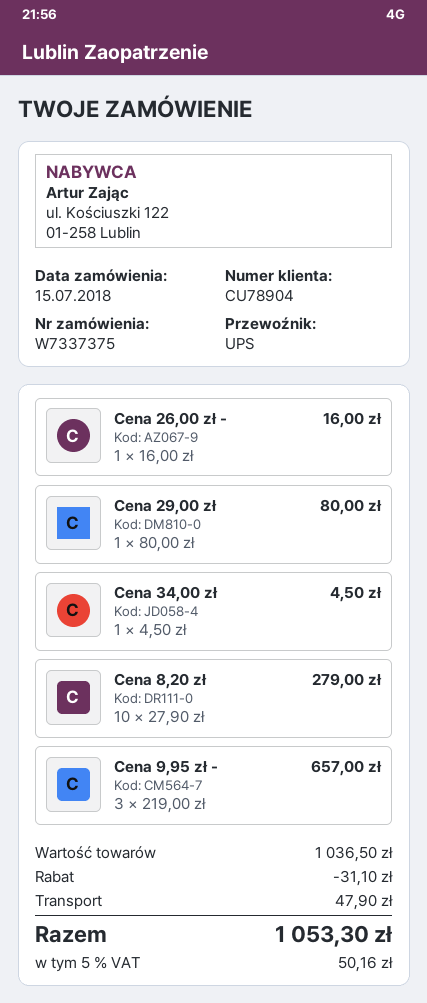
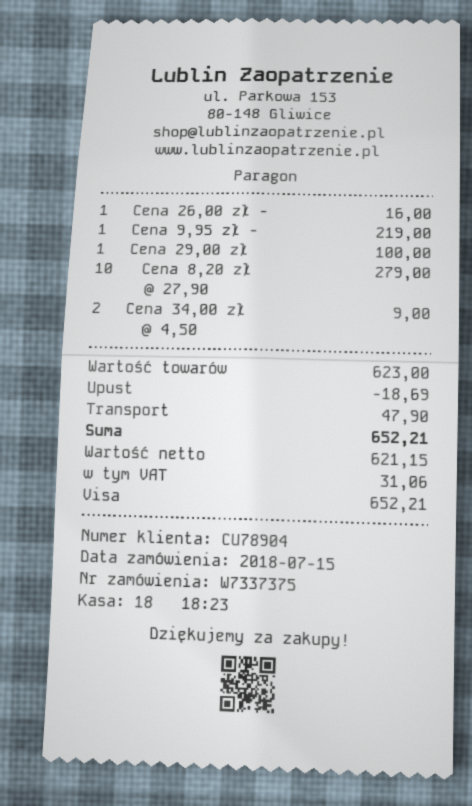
Cena 29,00 zł: 1 x 80.00 = 80.00 -> 1 x 100.00 = 100.00
Cena 34,00 zł: 1 x 4.50 = 4.50 -> 2 x 4.50 = 9.00
Cena 9,95 zł -: 3 x 219.00 = 657.00 -> 1 x 219.00 = 219.00
subtotal: 1036.50 -> 623.00
discount: 31.10 -> 18.69
tax: 50.16 -> 31.06
total: 1053.30 -> 652.21

